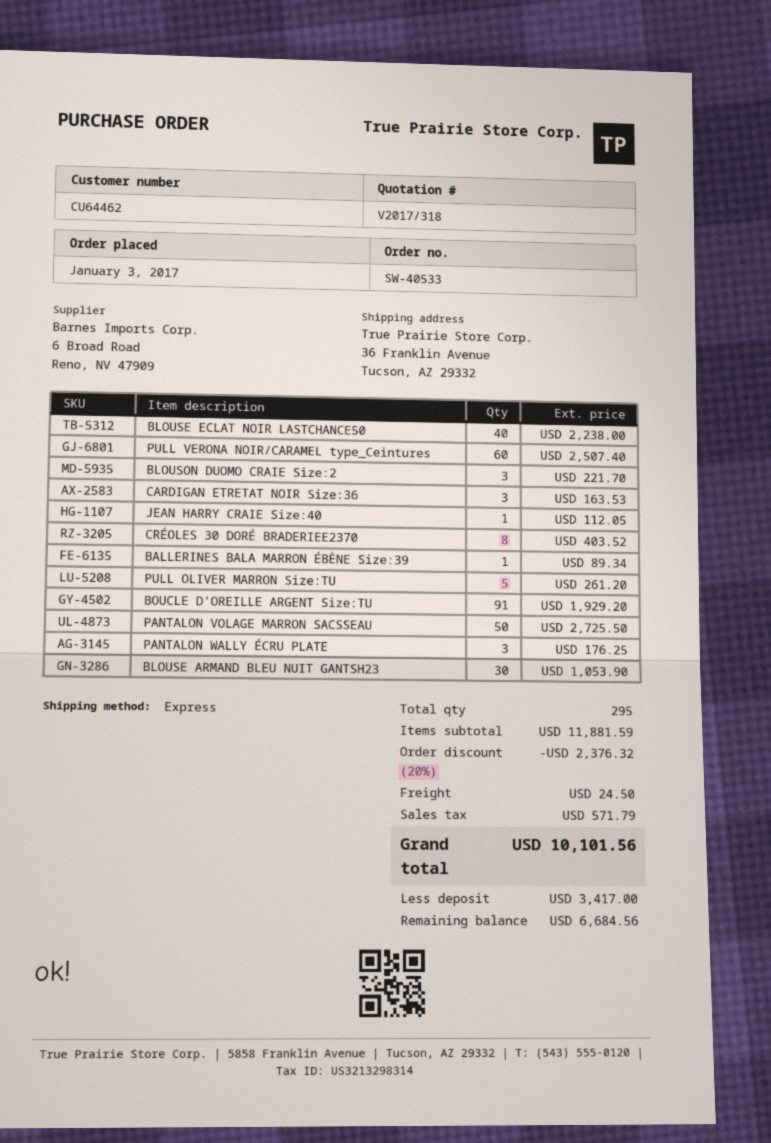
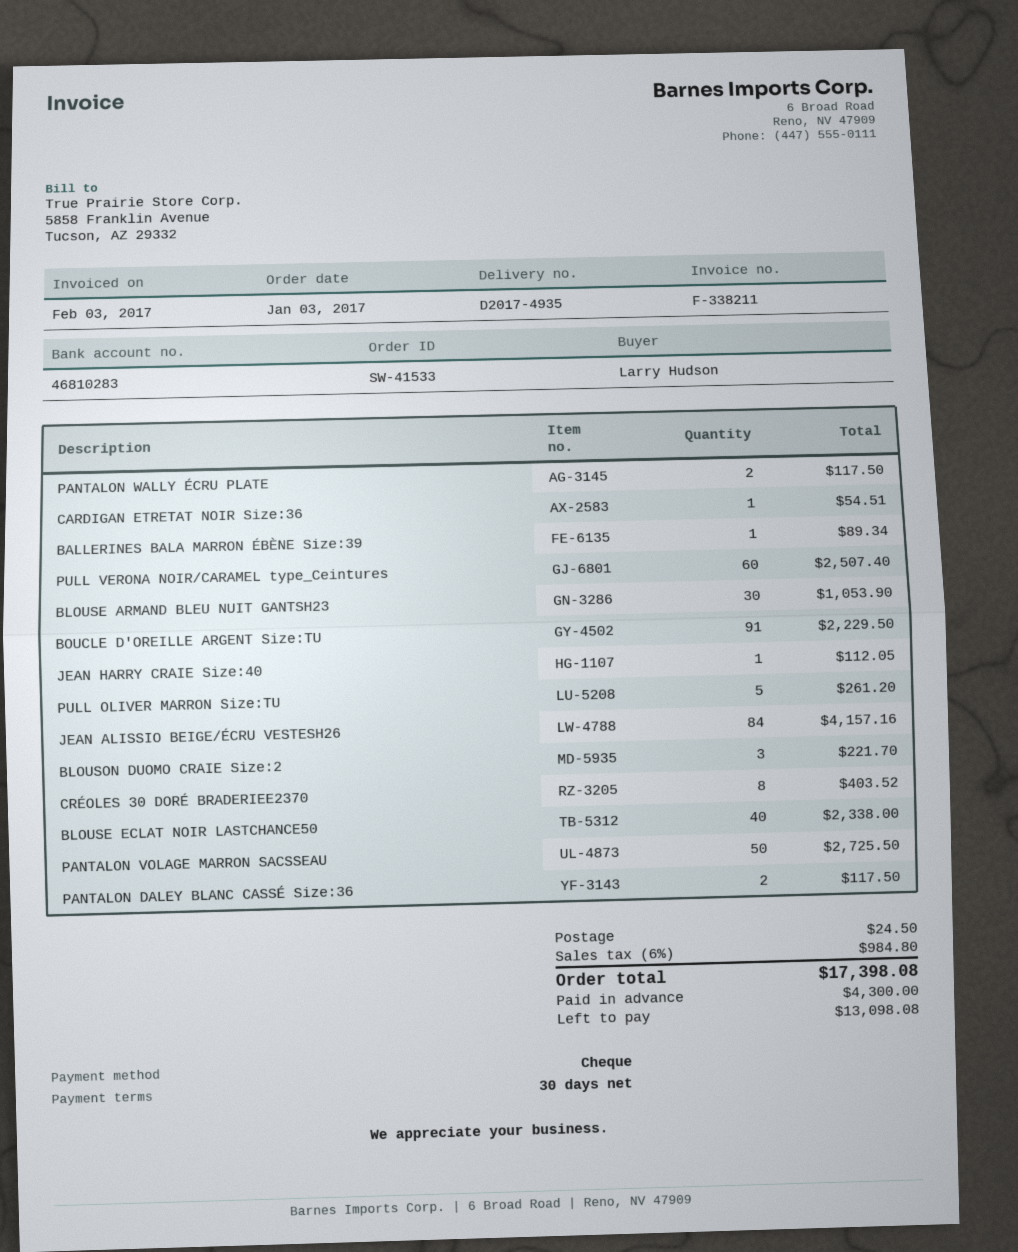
order number: SW-40533 -> SW-41533
BLOUSE ECLAT NOIR LASTCHANCE50: 40 for 2238.00 -> 40 for 2338.00
CARDIGAN ETRETAT NOIR Size:36: 3 for 163.53 -> 1 for 54.51
BOUCLE D'OREILLE ARGENT Size:TU: 91 for 1929.20 -> 91 for 2229.50
PANTALON WALLY ÉCRU PLATE: 3 for 176.25 -> 2 for 117.50
JEAN ALISSIO BEIGE/ÉCRU VESTESH26: none -> 84 for 4157.16
PANTALON DALEY BLANC CASSÉ Size:36: none -> 2 for 117.50
discount: 20% = 2376.32 -> none
tax: 571.79 -> 984.80
total: 10101.56 -> 17398.08
deposit: 3417.00 -> 4300.00
balance: 6684.56 -> 13098.08

